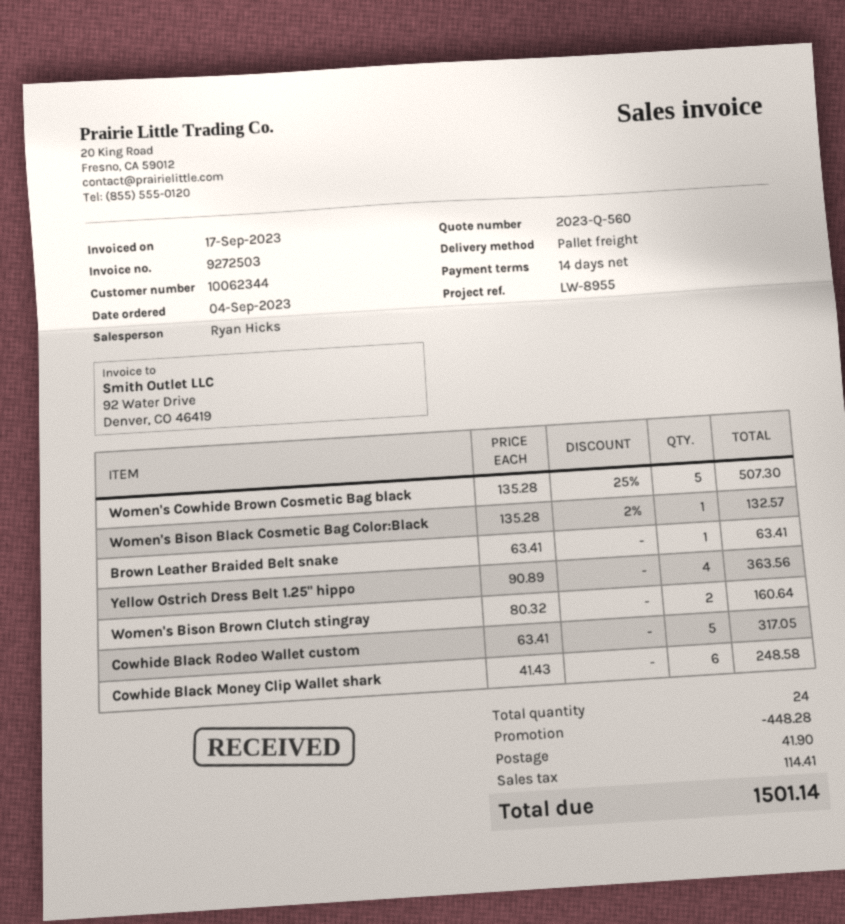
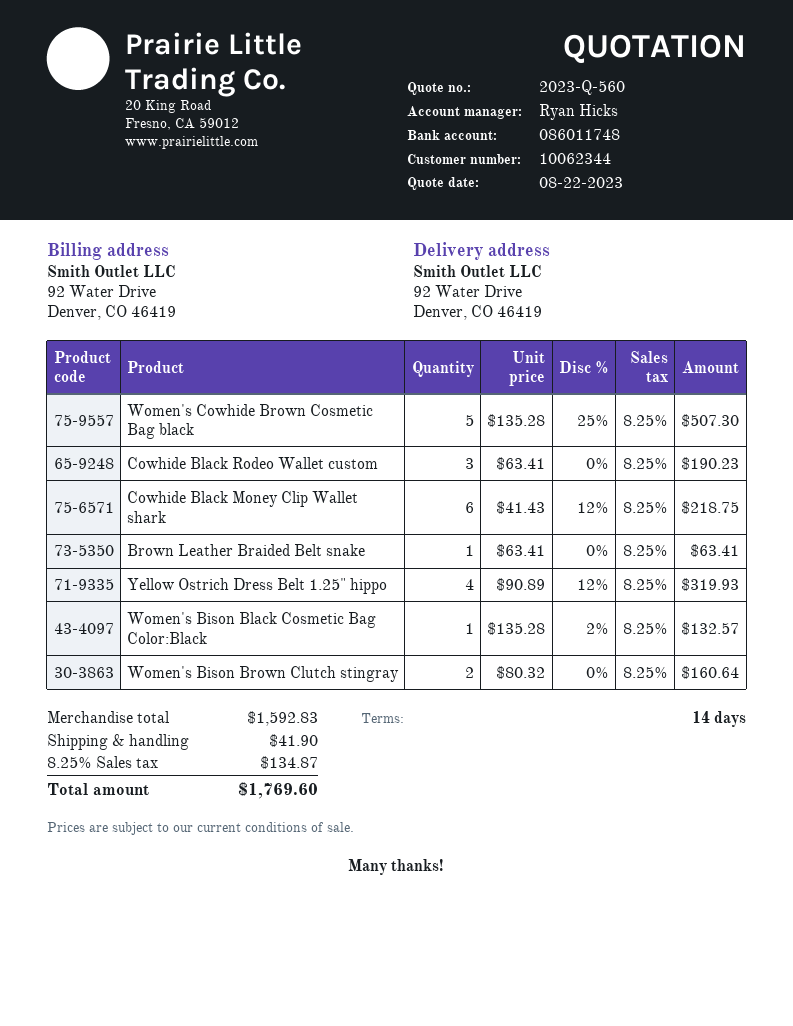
Yellow Ostrich Dress Belt 1.25" hippo: 4 x 90.89 = 363.56 -> 4 x 90.89 - 12% = 319.93
Cowhide Black Rodeo Wallet custom: 5 x 63.41 = 317.05 -> 3 x 63.41 = 190.23
Cowhide Black Money Clip Wallet shark: 6 x 41.43 = 248.58 -> 6 x 41.43 - 12% = 218.75
discount: 448.28 -> none
tax: 114.41 -> 134.87
total: 1501.14 -> 1769.60

